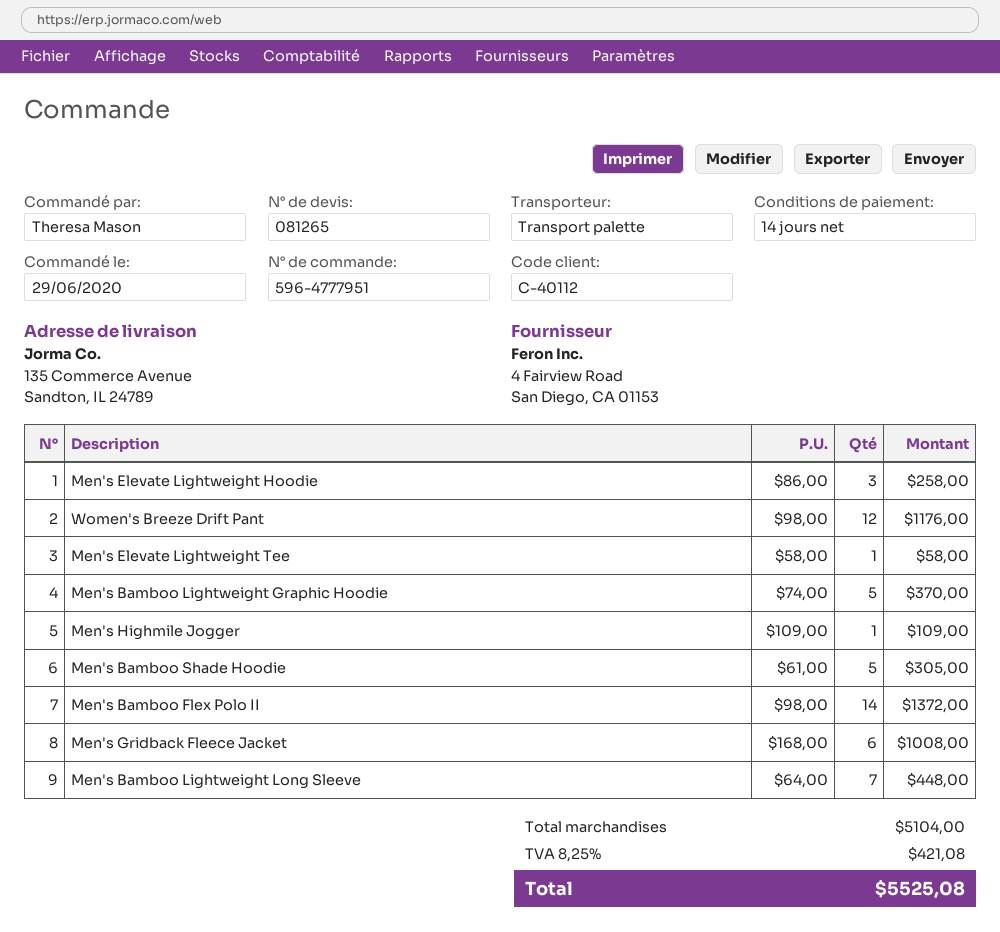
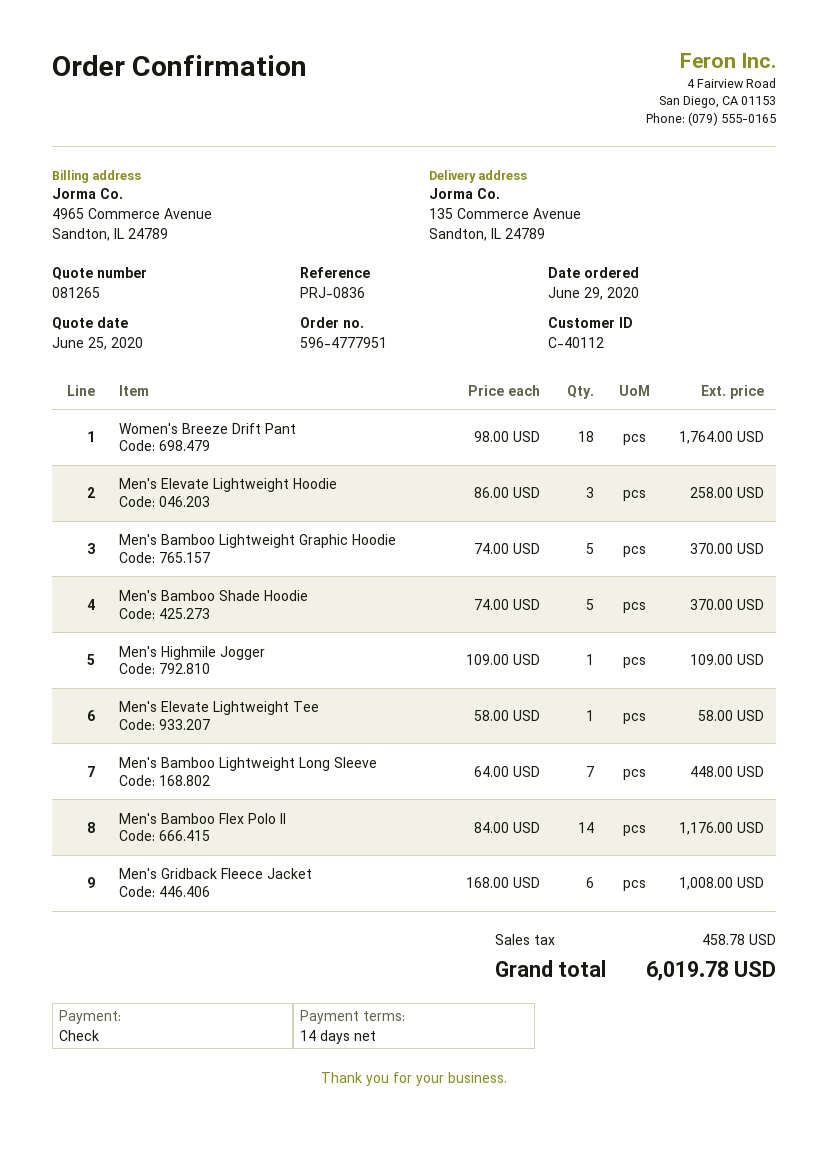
Women's Breeze Drift Pant: 12 x 98.00 = 1176.00 -> 18 x 98.00 = 1764.00
Men's Bamboo Shade Hoodie: 5 x 61.00 = 305.00 -> 5 x 74.00 = 370.00
Men's Bamboo Flex Polo II: 14 x 98.00 = 1372.00 -> 14 x 84.00 = 1176.00
tax: 421.08 -> 458.78
total: 5525.08 -> 6019.78

